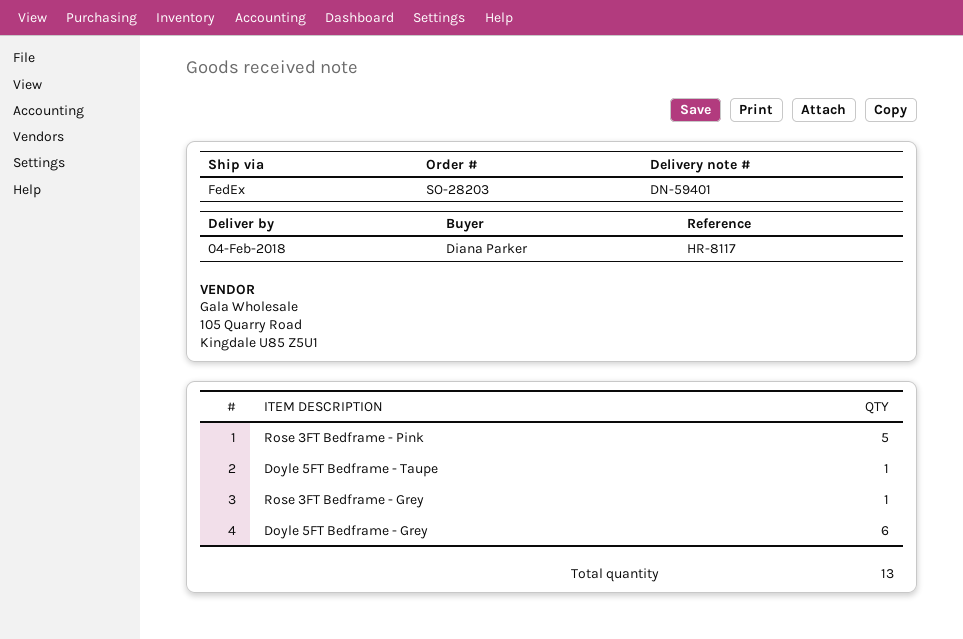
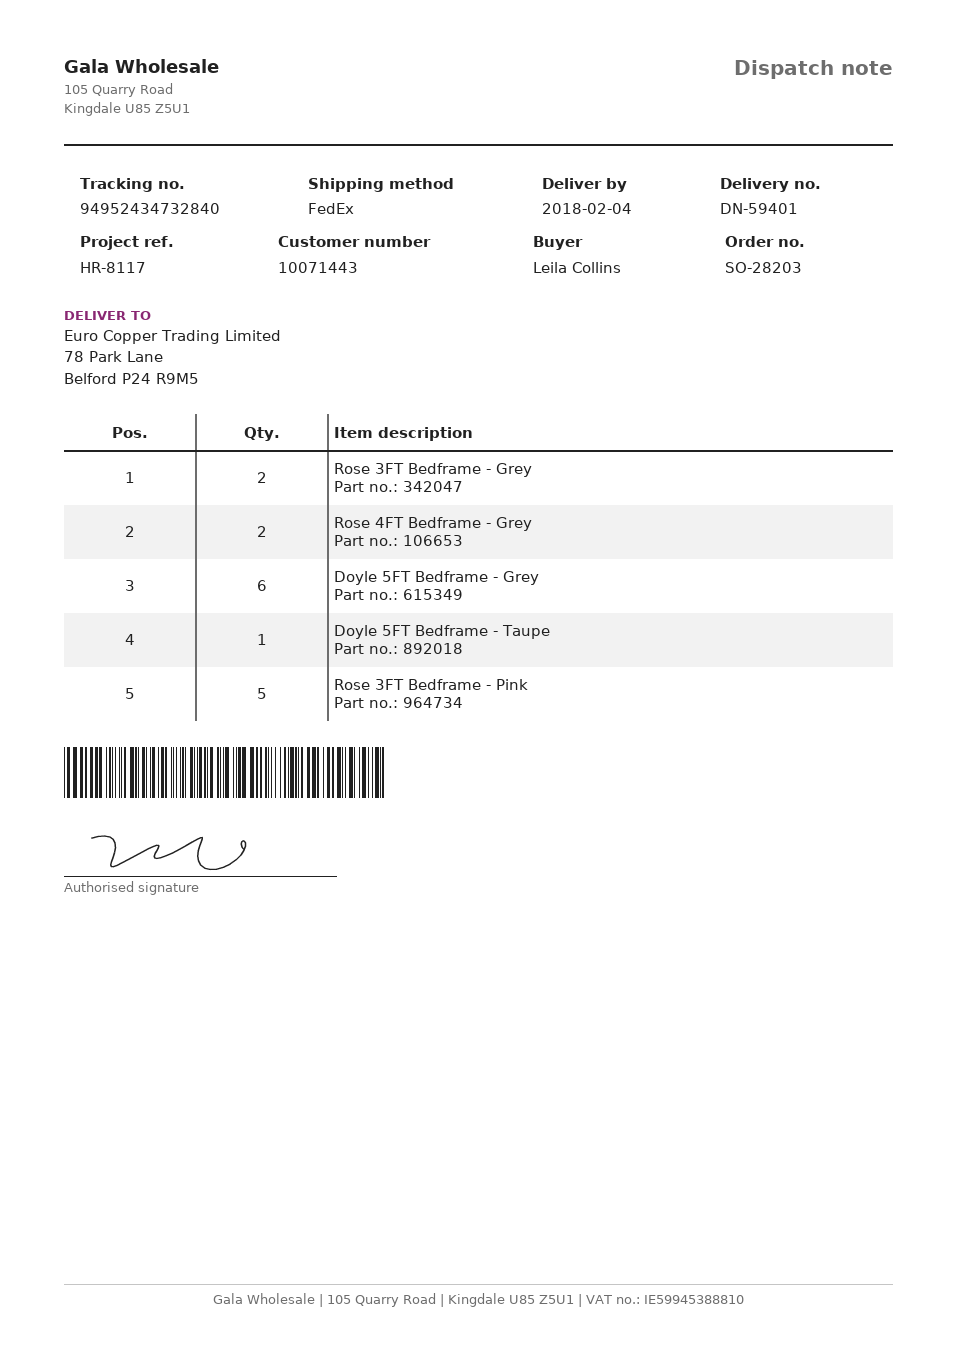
ordered by: Diana Parker -> Leila Collins
Rose 3FT Bedframe - Grey: 1 -> 2
Rose 4FT Bedframe - Grey: none -> 2

